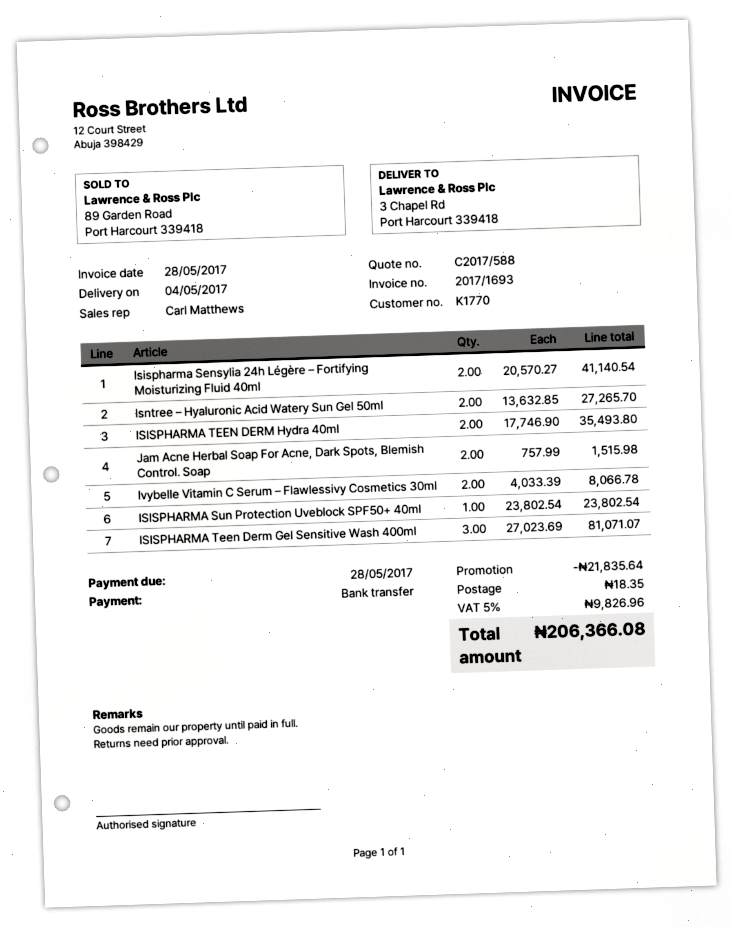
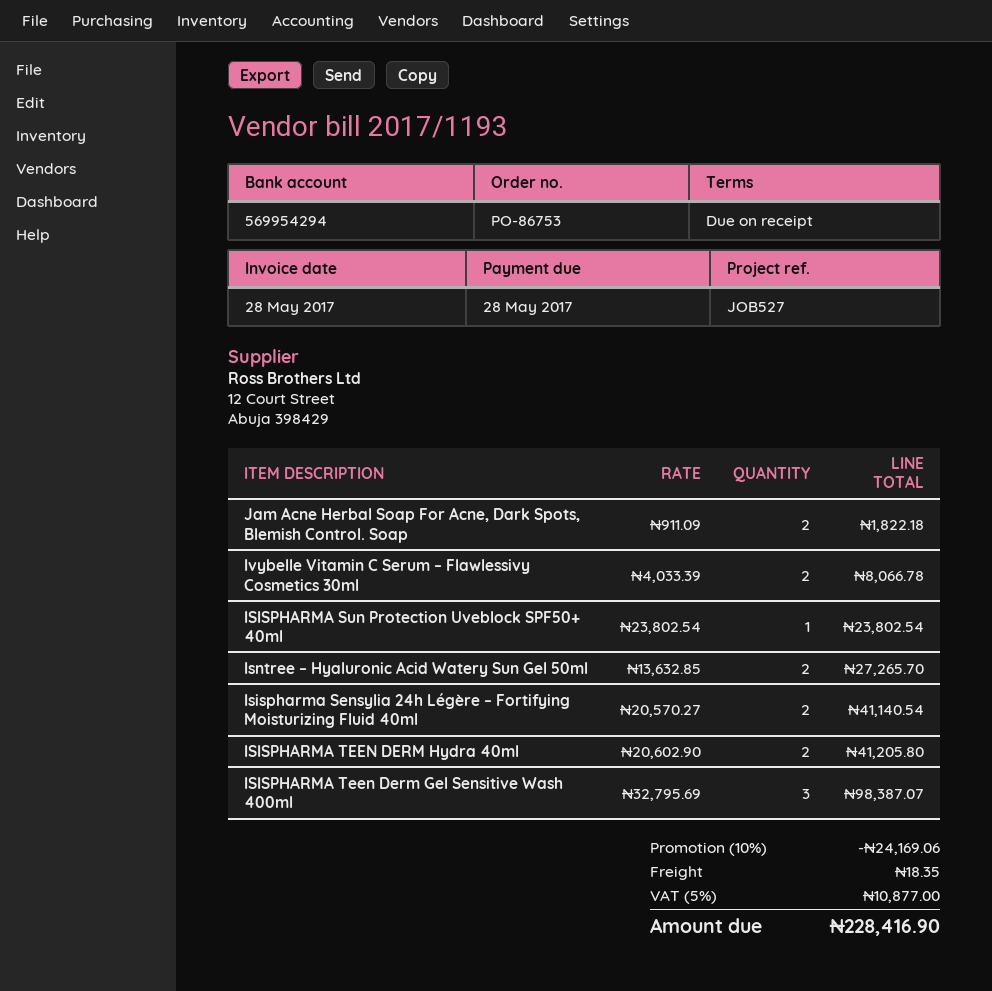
invoice number: 2017/1693 -> 2017/1193
ISISPHARMA TEEN DERM Hydra 40ml: 2 x 17746.90 = 35493.80 -> 2 x 20602.90 = 41205.80
Jam Acne Herbal Soap For Acne, Dark Spots, Blemish Control. Soap: 2 x 757.99 = 1515.98 -> 2 x 911.09 = 1822.18
ISISPHARMA Teen Derm Gel Sensitive Wash 400ml: 3 x 27023.69 = 81071.07 -> 3 x 32795.69 = 98387.07
discount: 21835.64 -> 24169.06
tax: 5% = 9826.96 -> 5% = 10877.00
total: 206366.08 -> 228416.90

